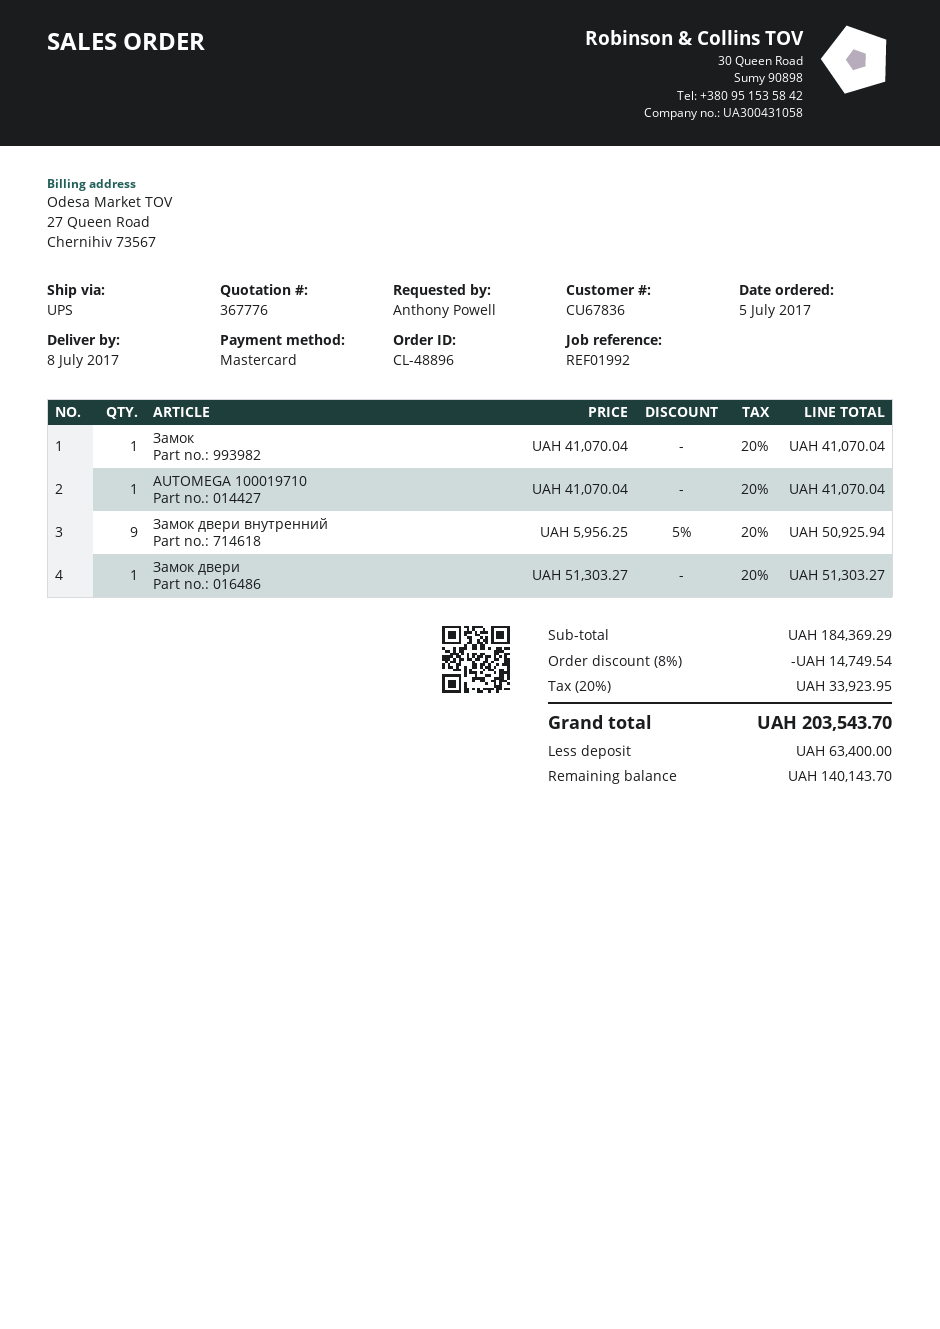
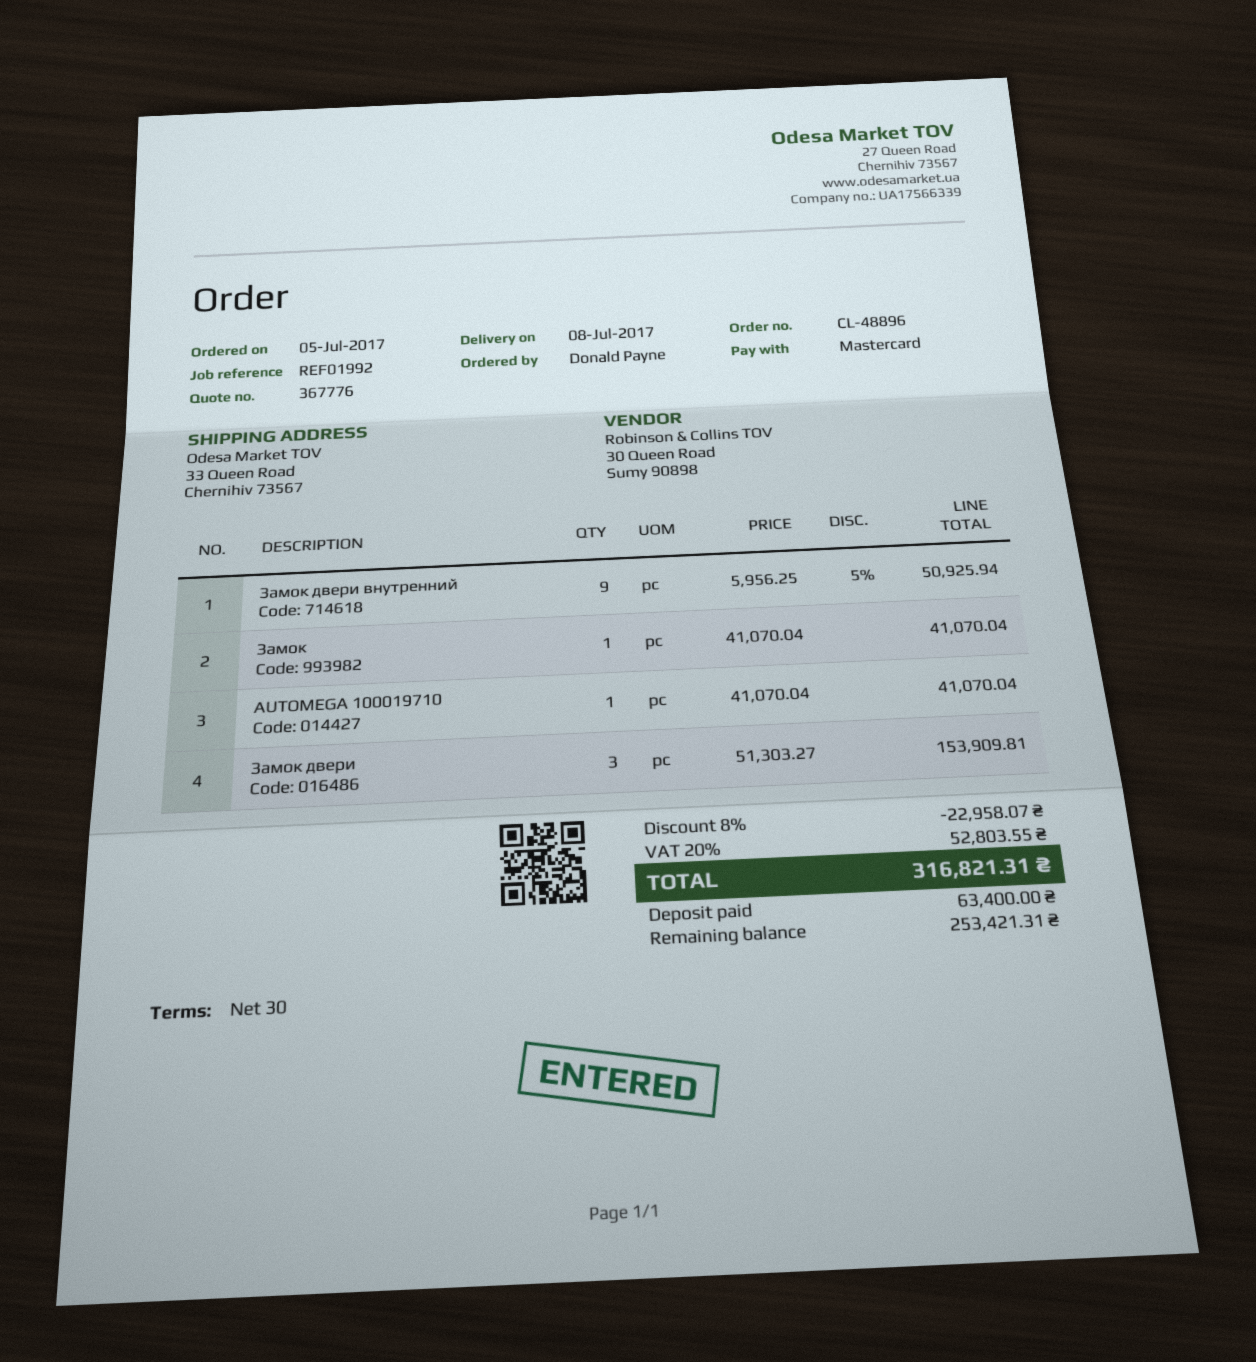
ordered by: Anthony Powell -> Donald Payne
Замок двери: 1 x 51303.27 = 51303.27 -> 3 x 51303.27 = 153909.81
discount: 8% = 14749.54 -> 8% = 22958.07
tax: 20% = 33923.95 -> 20% = 52803.55
total: 203543.70 -> 316821.31
balance: 140143.70 -> 253421.31

